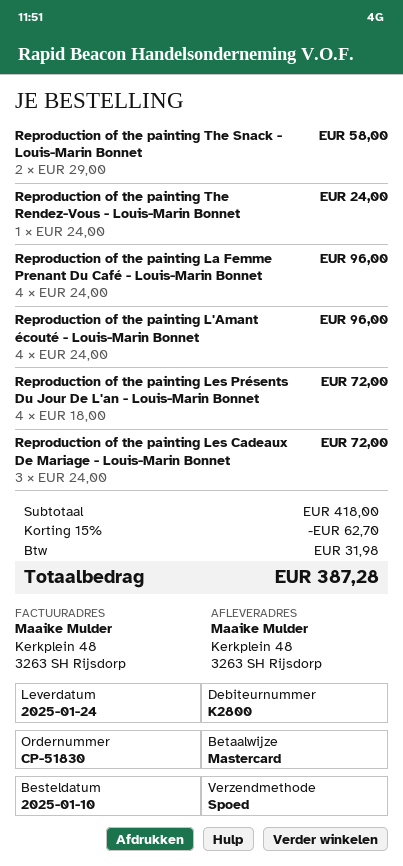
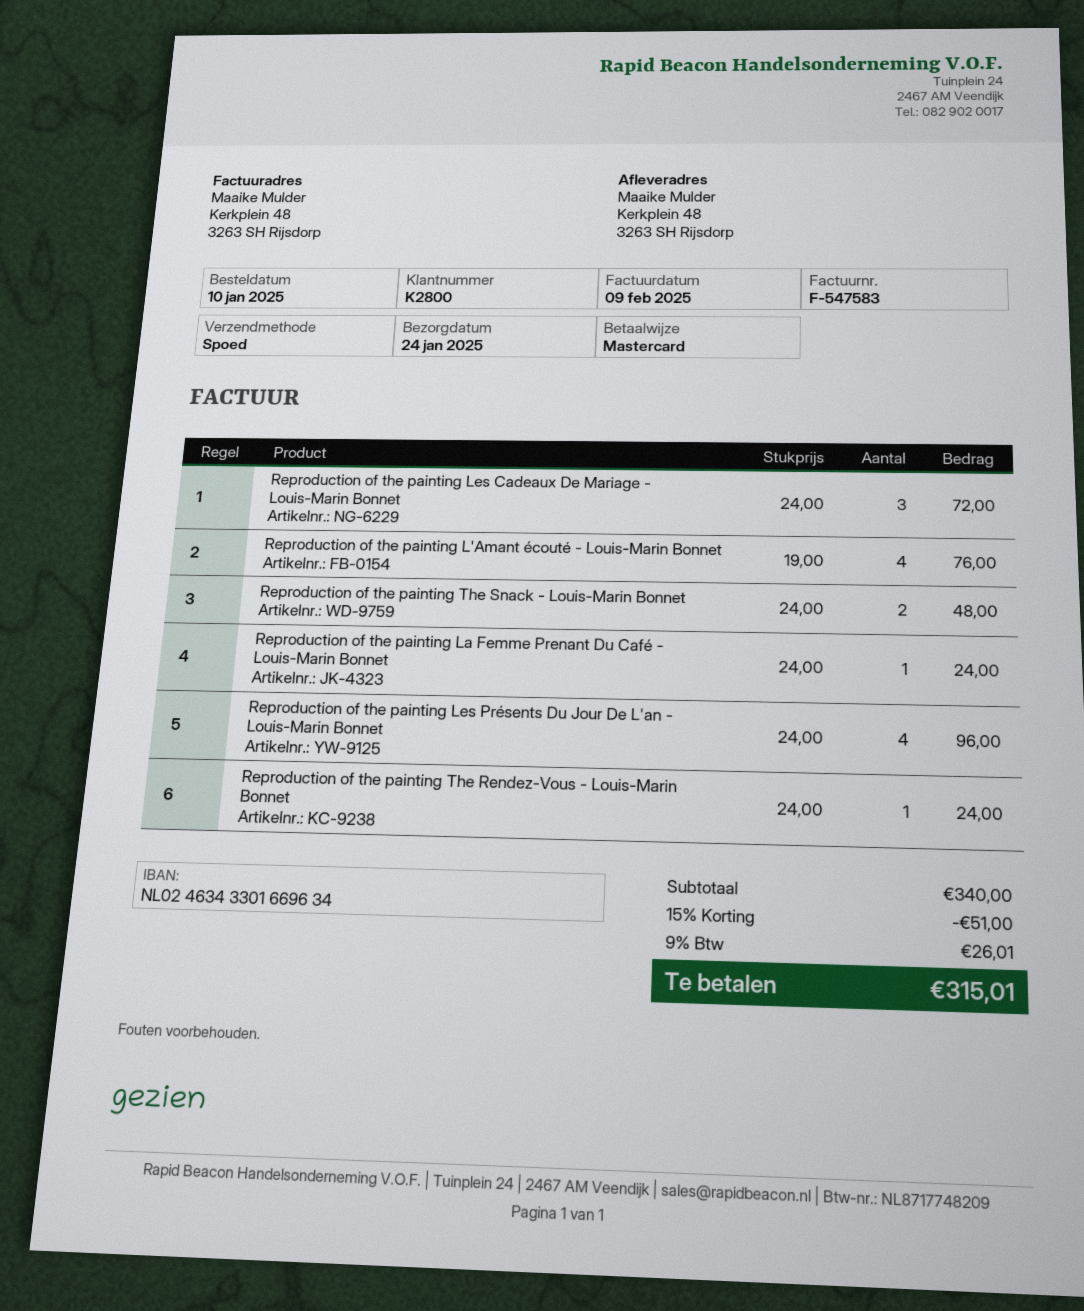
Reproduction of the painting The Snack - Louis-Marin Bonnet: 2 x 29.00 = 58.00 -> 2 x 24.00 = 48.00
Reproduction of the painting La Femme Prenant Du Café - Louis-Marin Bonnet: 4 x 24.00 = 96.00 -> 1 x 24.00 = 24.00
Reproduction of the painting L'Amant écouté - Louis-Marin Bonnet: 4 x 24.00 = 96.00 -> 4 x 19.00 = 76.00
Reproduction of the painting Les Présents Du Jour De L'an - Louis-Marin Bonnet: 4 x 18.00 = 72.00 -> 4 x 24.00 = 96.00
subtotal: 418.00 -> 340.00
discount: 15% = 62.70 -> 15% = 51.00
tax: 31.98 -> 26.01
total: 387.28 -> 315.01

